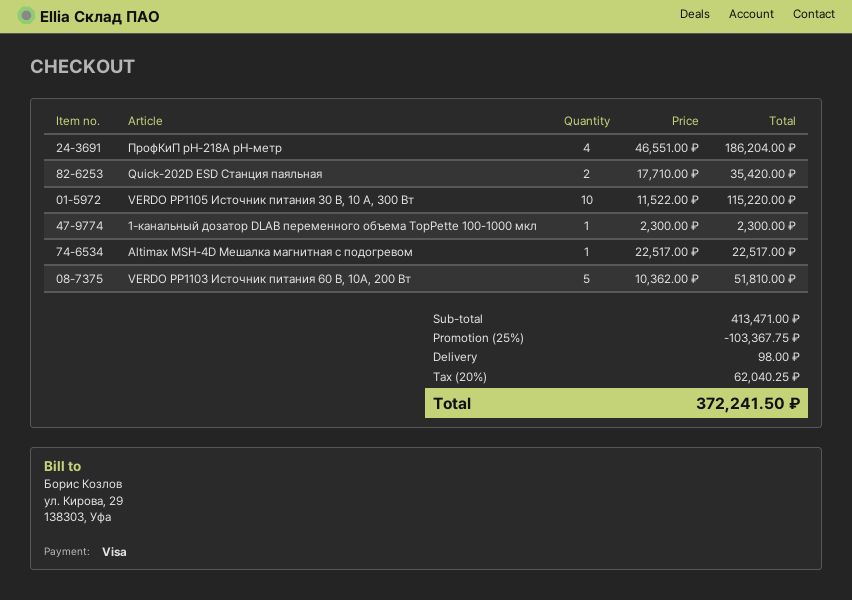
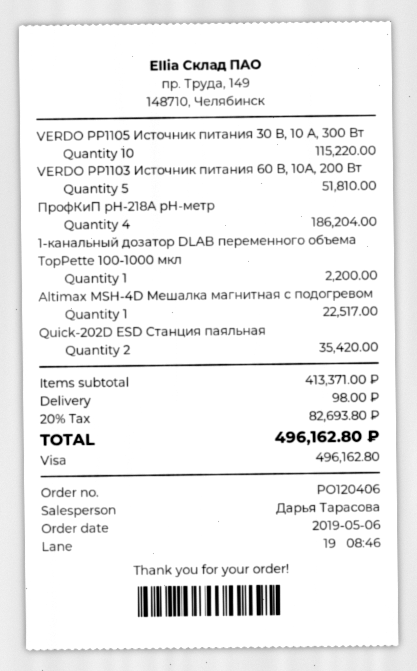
1-канальный дозатор DLAB переменного объема TopPette 100-1000 мкл: 1 for 2300.00 -> 1 for 2200.00
subtotal: 413471.00 -> 413371.00
discount: 25% = 103367.75 -> none
tax: 20% = 62040.25 -> 20% = 82693.80
total: 372241.50 -> 496162.80

